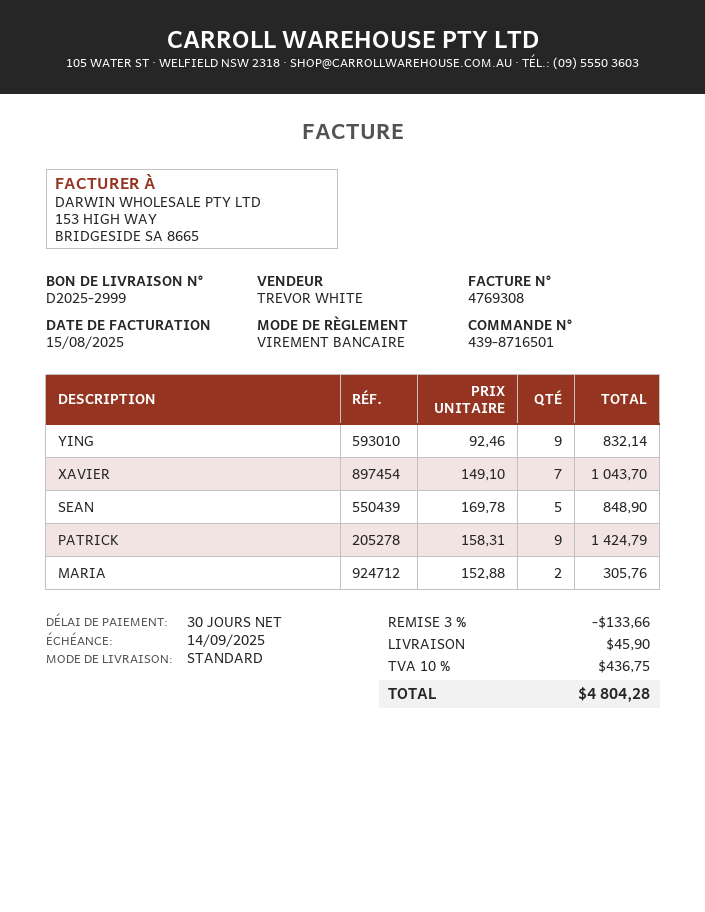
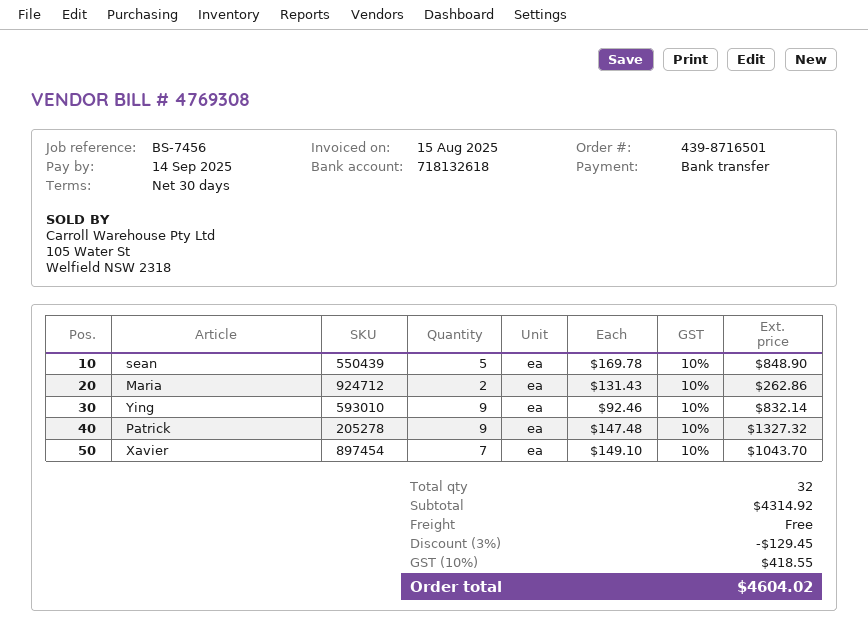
PATRICK: 9 x 158.31 = 1424.79 -> 9 x 147.48 = 1327.32
MARIA: 2 x 152.88 = 305.76 -> 2 x 131.43 = 262.86
discount: 3% = 133.66 -> 3% = 129.45
shipping: 45.90 -> 0.00
tax: 10% = 436.75 -> 10% = 418.55
total: 4804.28 -> 4604.02

